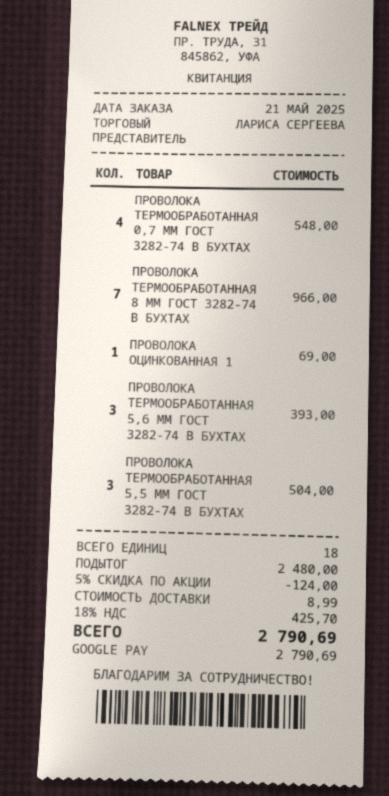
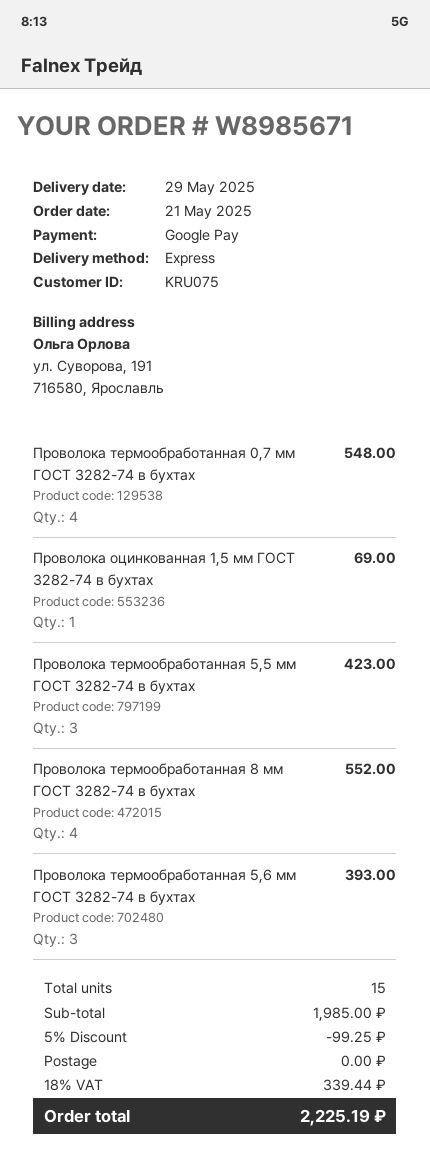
ПРОВОЛОКА ТЕРМООБРАБОТАННАЯ 8 ММ ГОСТ 3282-74 В БУХТАХ: 7 for 966.00 -> 4 for 552.00
ПРОВОЛОКА ТЕРМООБРАБОТАННАЯ 5,5 ММ ГОСТ 3282-74 В БУХТАХ: 3 for 504.00 -> 3 for 423.00
total quantity: 18 -> 15
subtotal: 2480.00 -> 1985.00
discount: 5% = 124.00 -> 5% = 99.25
shipping: 8.99 -> 0.00
tax: 18% = 425.70 -> 18% = 339.44
total: 2790.69 -> 2225.19

